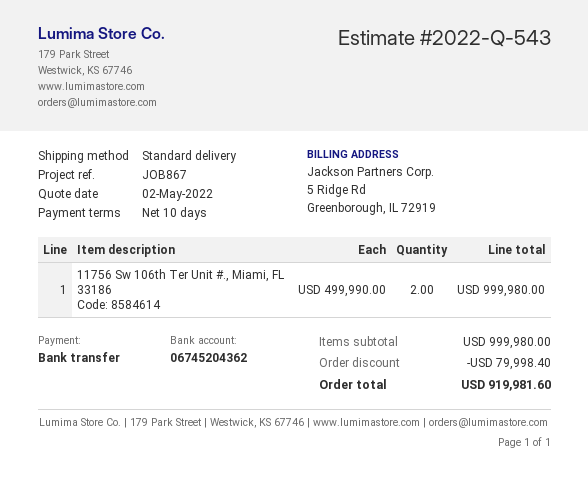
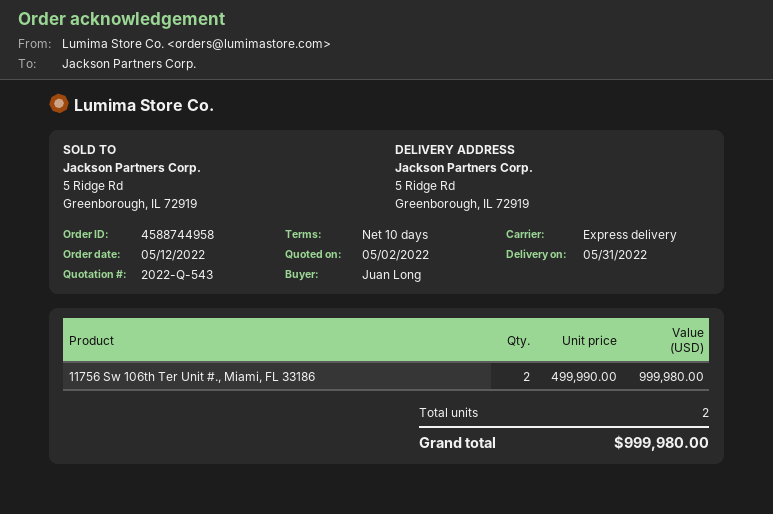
shipping method: standard -> express
discount: 79998.40 -> none
total: 919981.60 -> 999980.00

